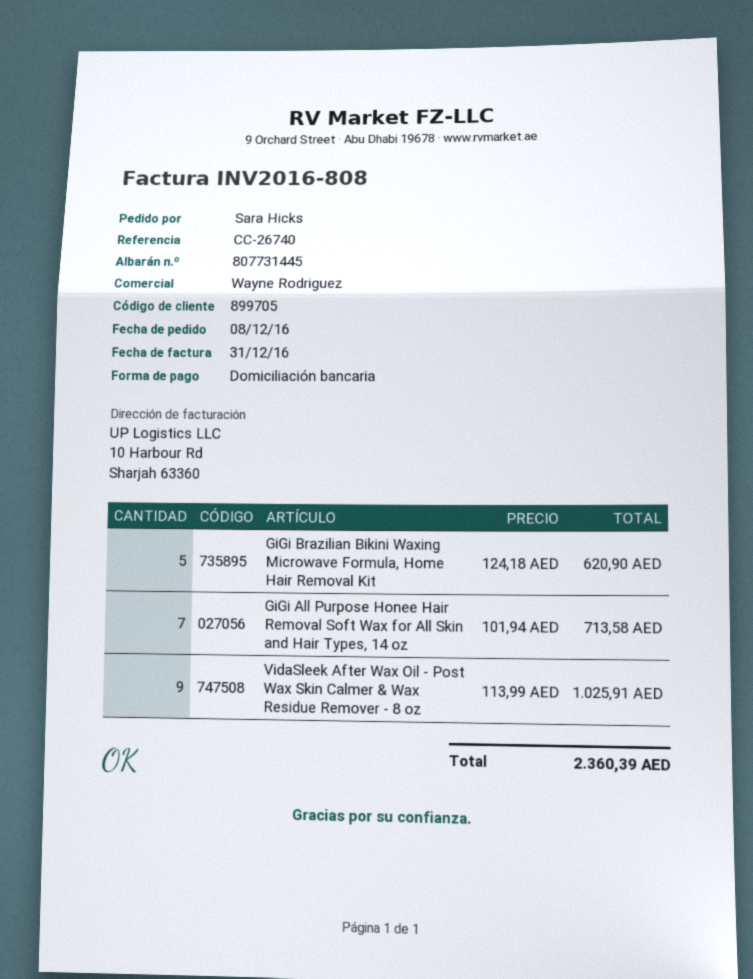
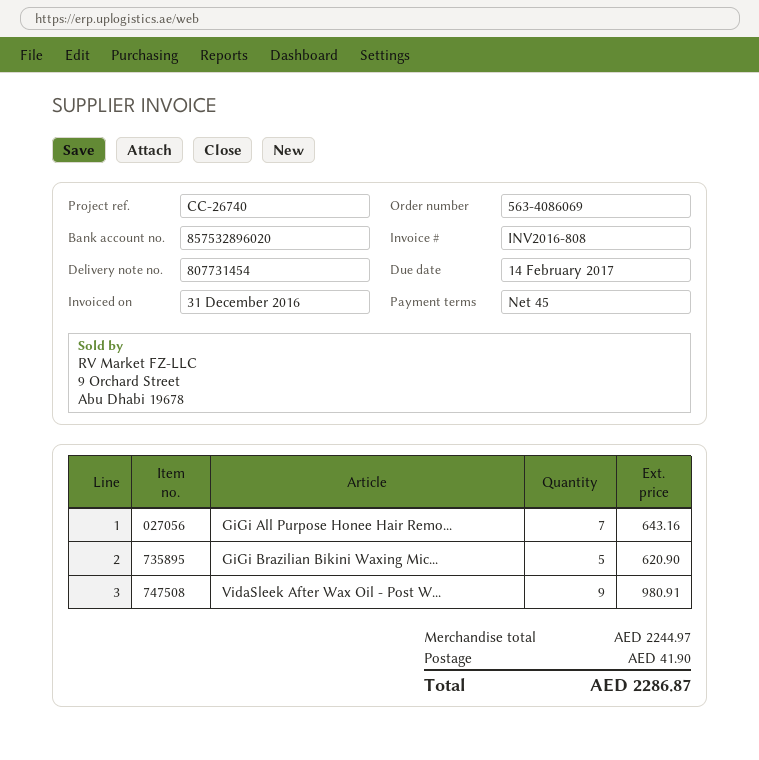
delivery note number: 807731445 -> 807731454
GiGi All Purpose Honee Hair Removal Soft Wax for All Skin and Hair Types, 14 oz: 7 for 713.58 -> 7 for 643.16
VidaSleek After Wax Oil - Post Wax Skin Calmer & Wax Residue Remover - 8 oz: 9 for 1025.91 -> 9 for 980.91
shipping: none -> 41.90
total: 2360.39 -> 2286.87

